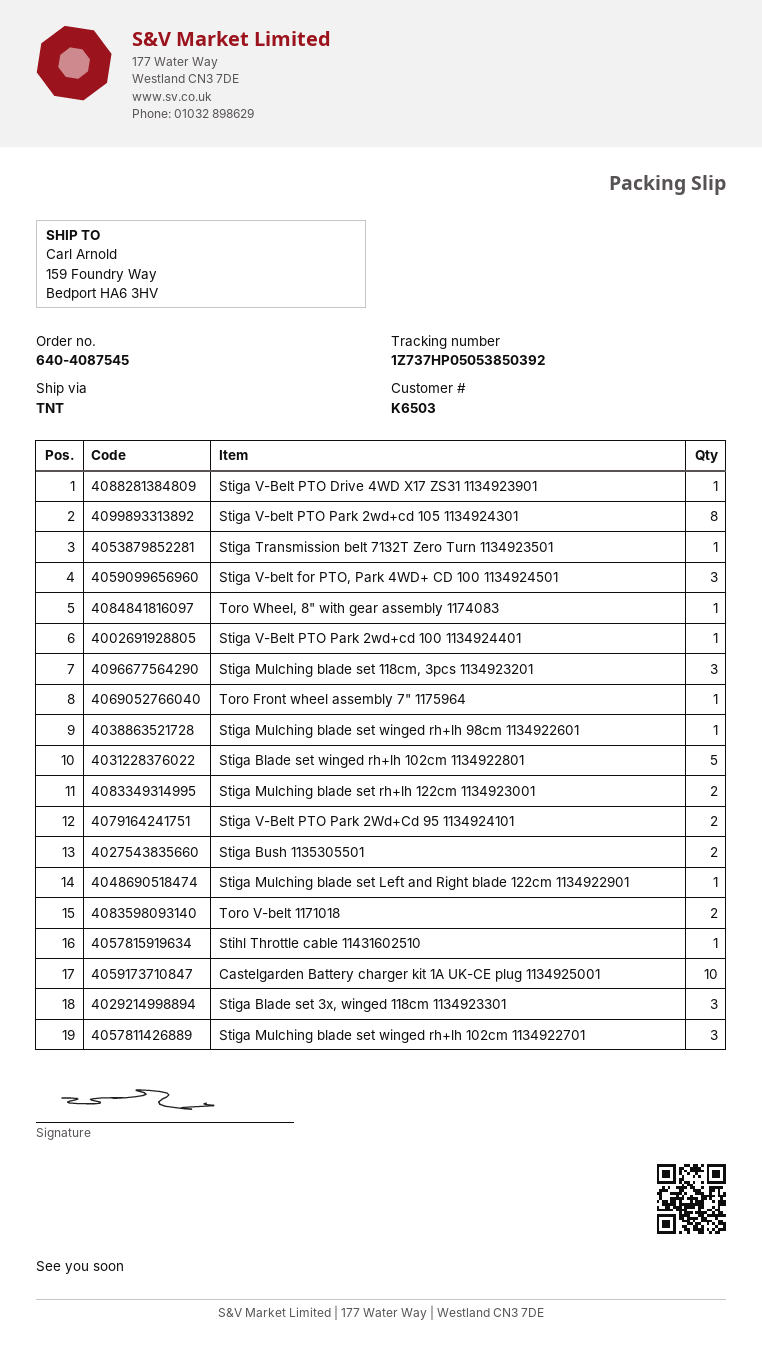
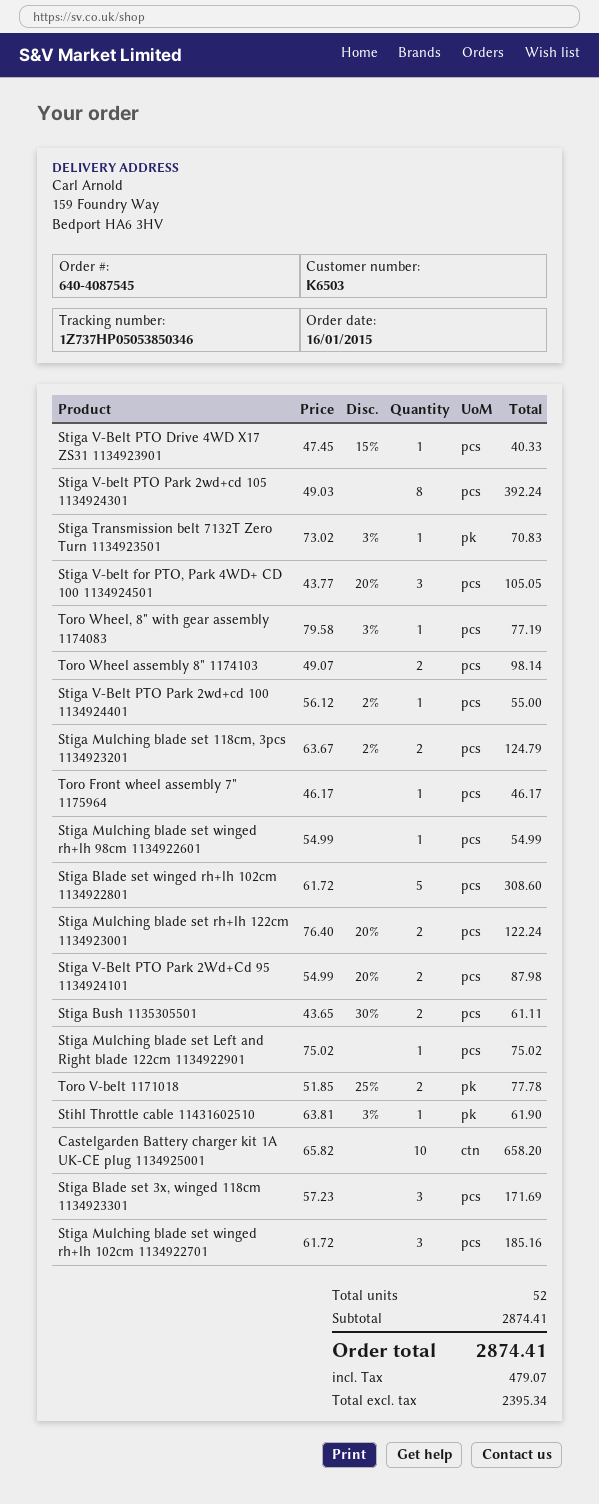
tracking number: 1Z737HP05053850392 -> 1Z737HP05053850346
Stiga Mulching blade set 118cm, 3pcs 1134923201: 3 -> 2
Toro Wheel assembly 8" 1174103: none -> 2

